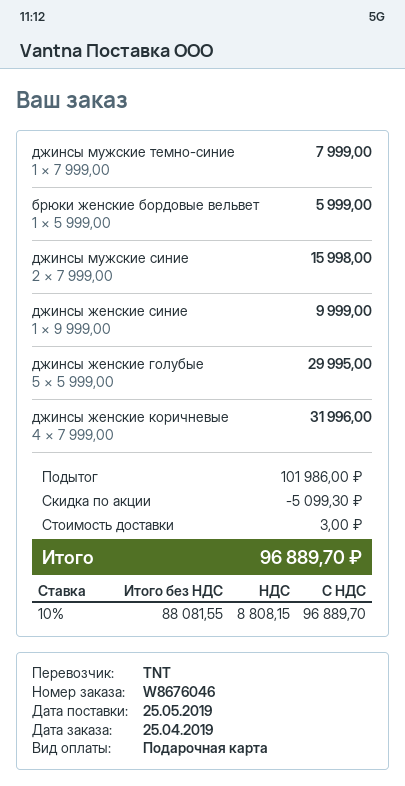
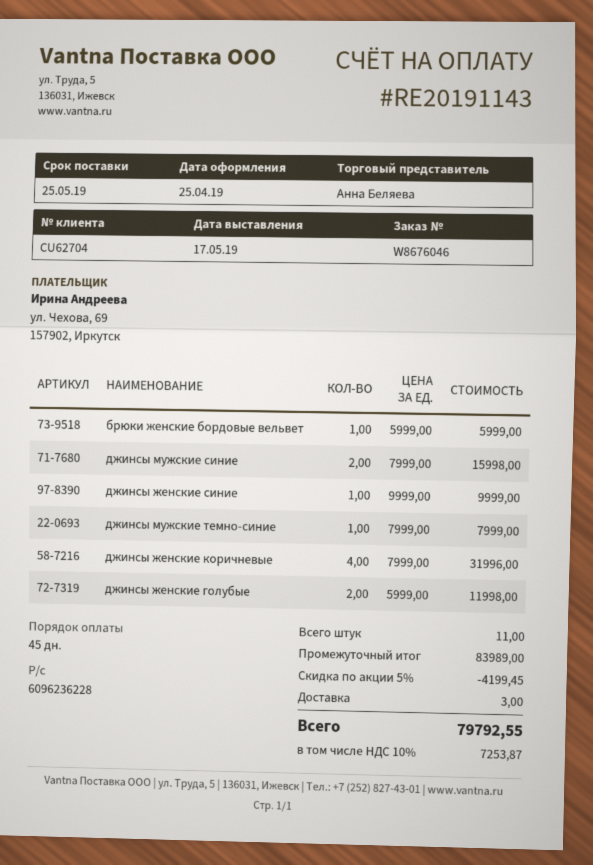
джинсы женские голубые: 5 x 5999.00 = 29995.00 -> 2 x 5999.00 = 11998.00
subtotal: 101986.00 -> 83989.00
discount: 5099.30 -> 4199.45
tax: 10% = 8808.15 -> 10% = 7253.87
total: 96889.70 -> 79792.55

